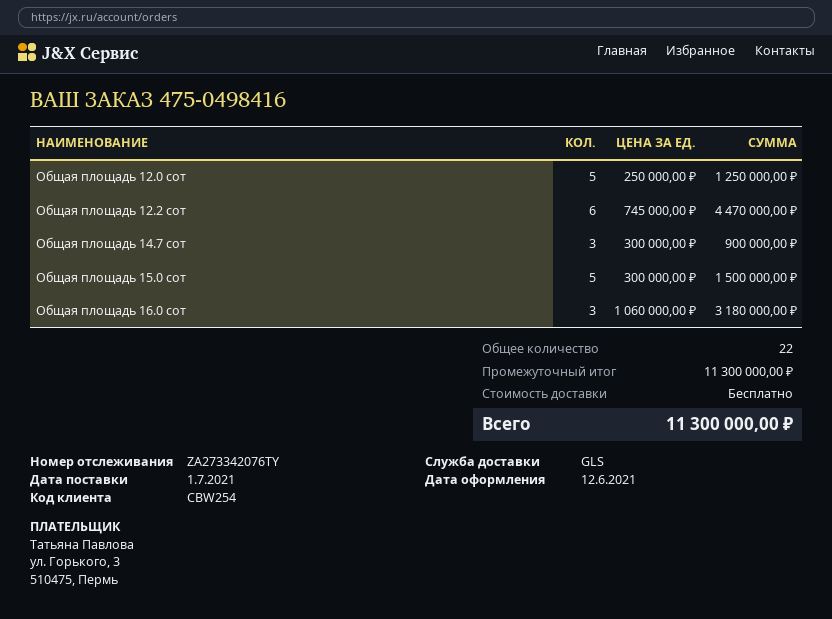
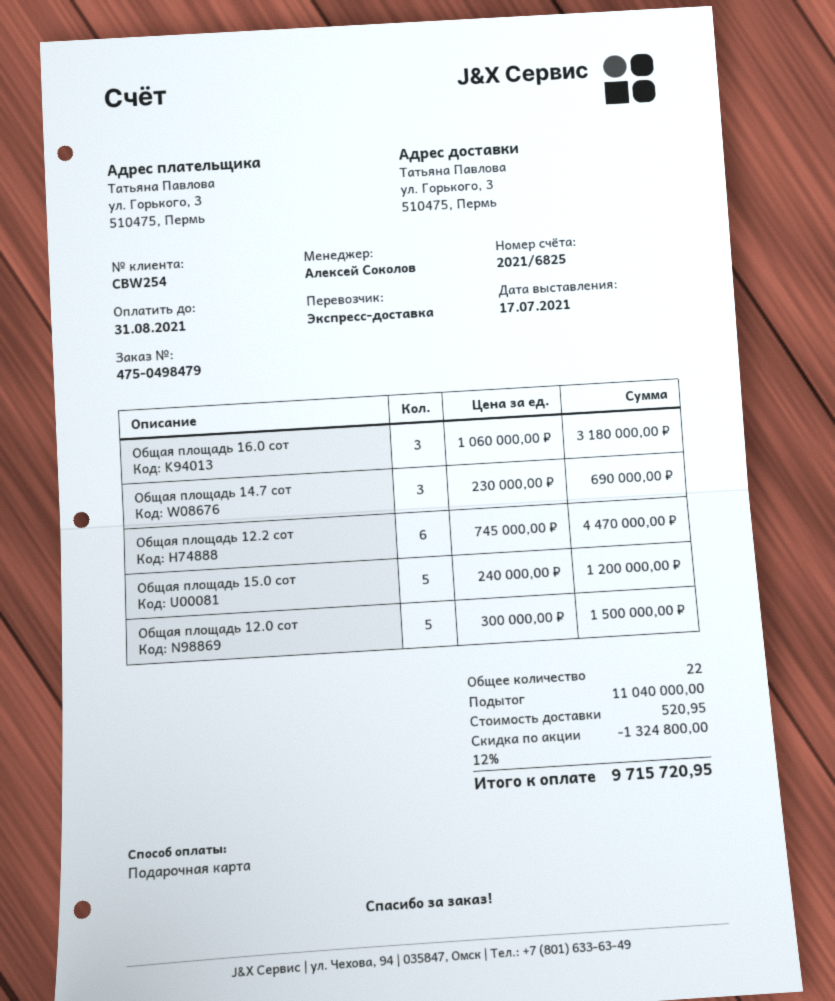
order number: 475-0498416 -> 475-0498479
shipping method: GLS -> express
Общая площадь 12.0 сот: 5 x 250000.00 = 1250000.00 -> 5 x 300000.00 = 1500000.00
Общая площадь 14.7 сот: 3 x 300000.00 = 900000.00 -> 3 x 230000.00 = 690000.00
Общая площадь 15.0 сот: 5 x 300000.00 = 1500000.00 -> 5 x 240000.00 = 1200000.00
subtotal: 11300000.00 -> 11040000.00
discount: none -> 12% = 1324800.00
shipping: 0.00 -> 520.95
total: 11300000.00 -> 9715720.95

